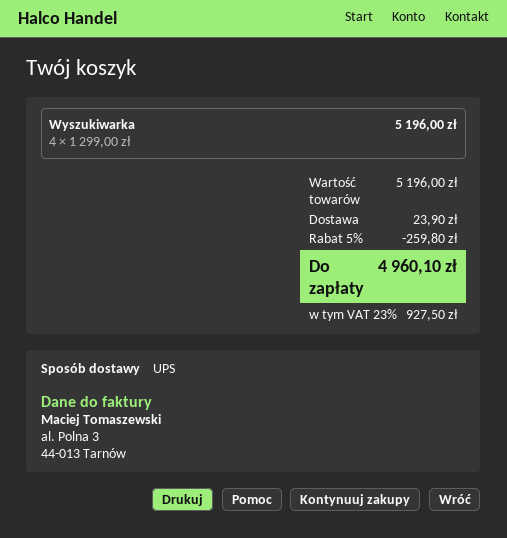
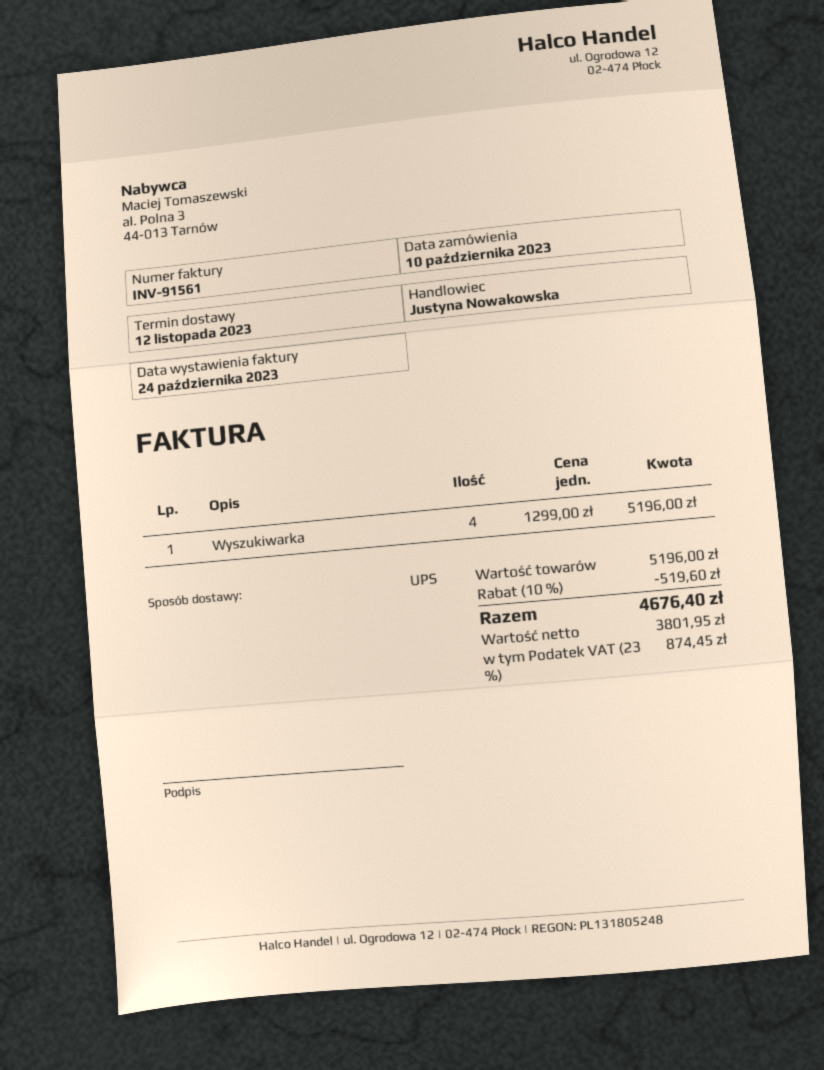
discount: 5% = 259.80 -> 10% = 519.60
shipping: 23.90 -> none
tax: 23% = 927.50 -> 23% = 874.45
total: 4960.10 -> 4676.40

